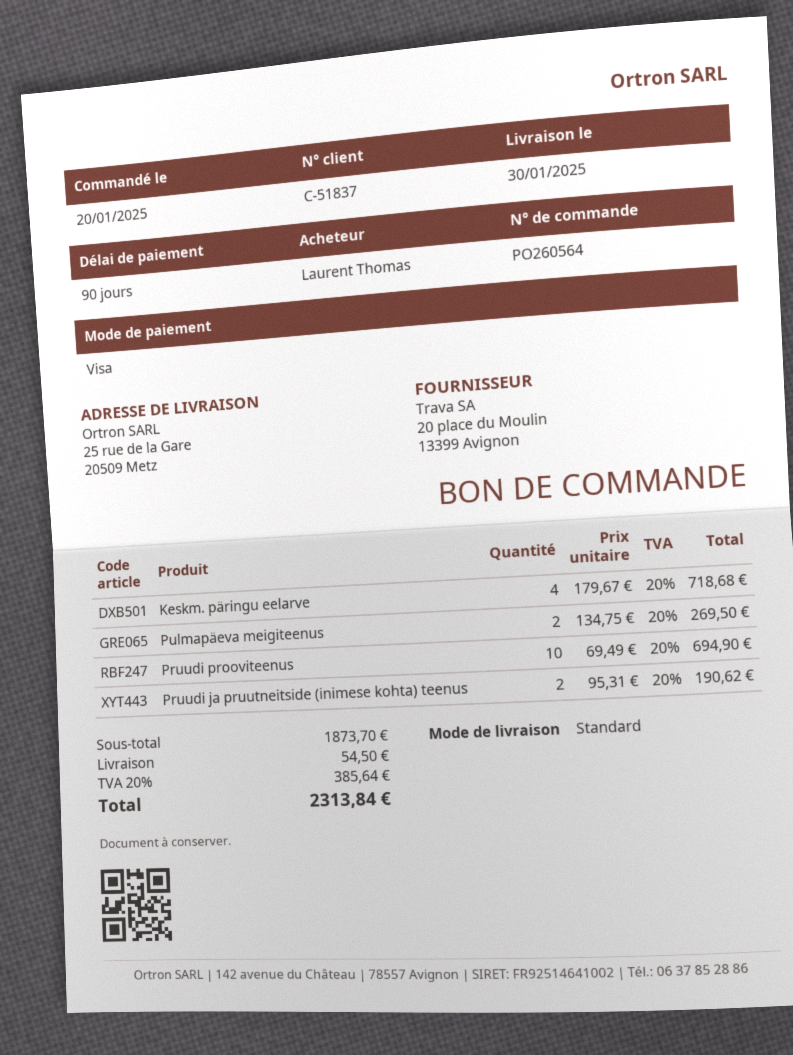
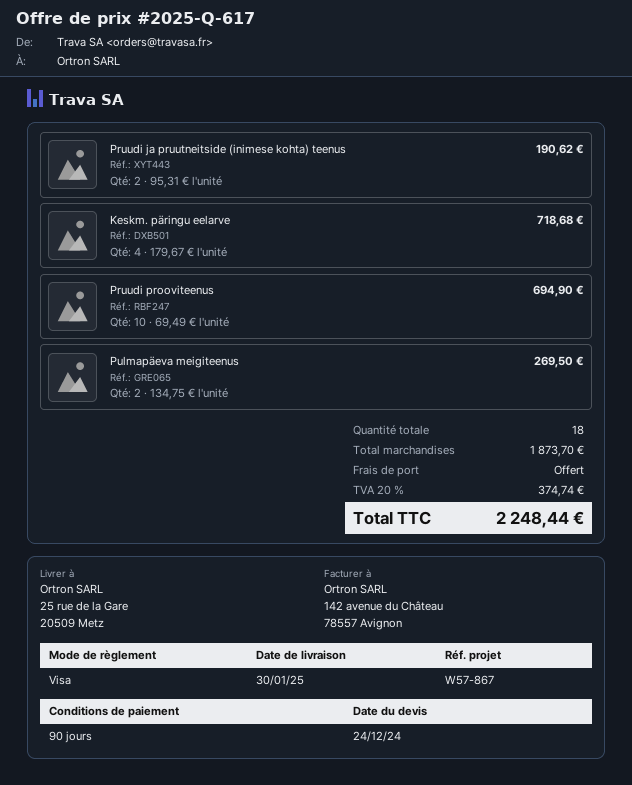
shipping: 54.50 -> 0.00
tax: 20% = 385.64 -> 20% = 374.74
total: 2313.84 -> 2248.44

